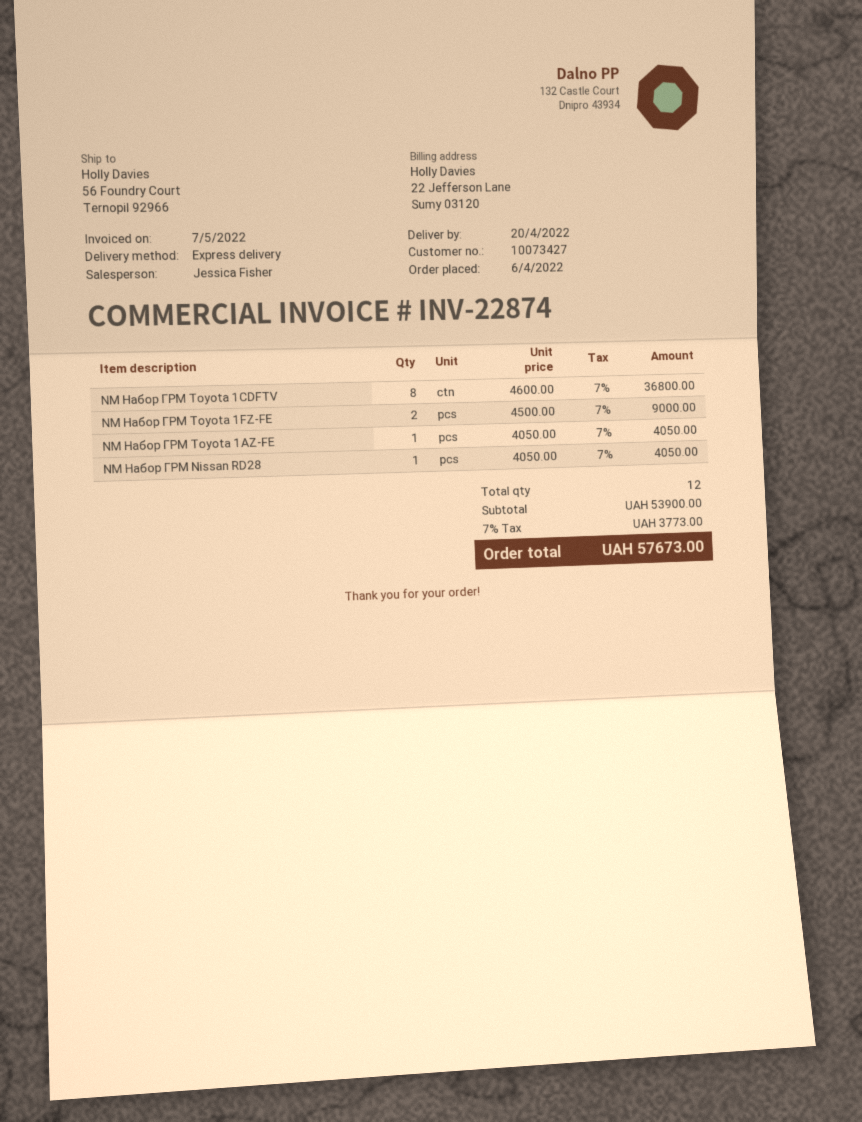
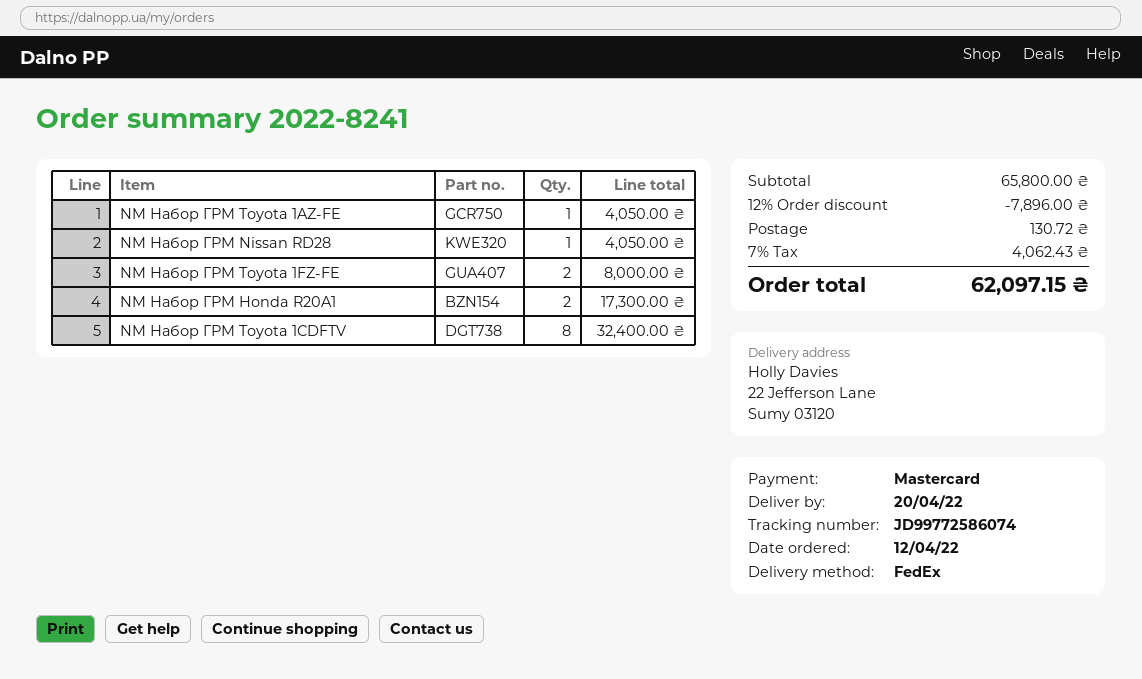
order date: 2022-04-06 -> 2022-04-12
shipping method: express -> FedEx
ship to: 56 Foundry Court, Ternopil 92966 -> 22 Jefferson Lane, Sumy 03120
NM Набор ГРМ Toyota 1CDFTV: 8 for 36800.00 -> 8 for 32400.00
NM Набор ГРМ Toyota 1FZ-FE: 2 for 9000.00 -> 2 for 8000.00
NM Набор ГРМ Honda R20A1: none -> 2 for 17300.00
subtotal: 53900.00 -> 65800.00
discount: none -> 12% = 7896.00
shipping: none -> 130.72
tax: 7% = 3773.00 -> 7% = 4062.43
total: 57673.00 -> 62097.15

